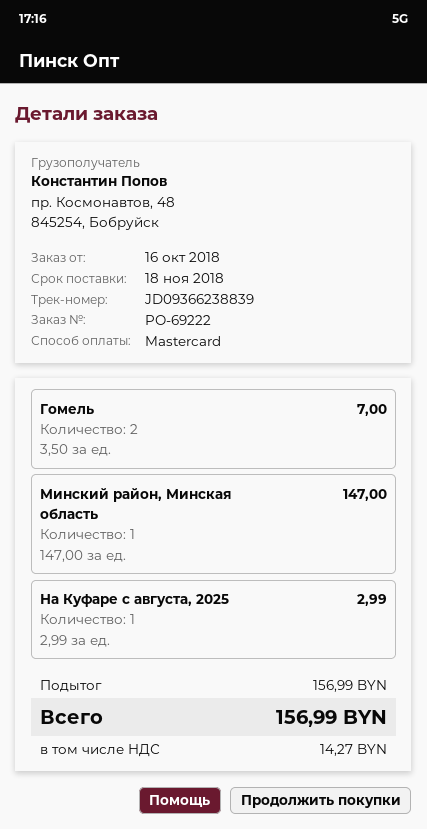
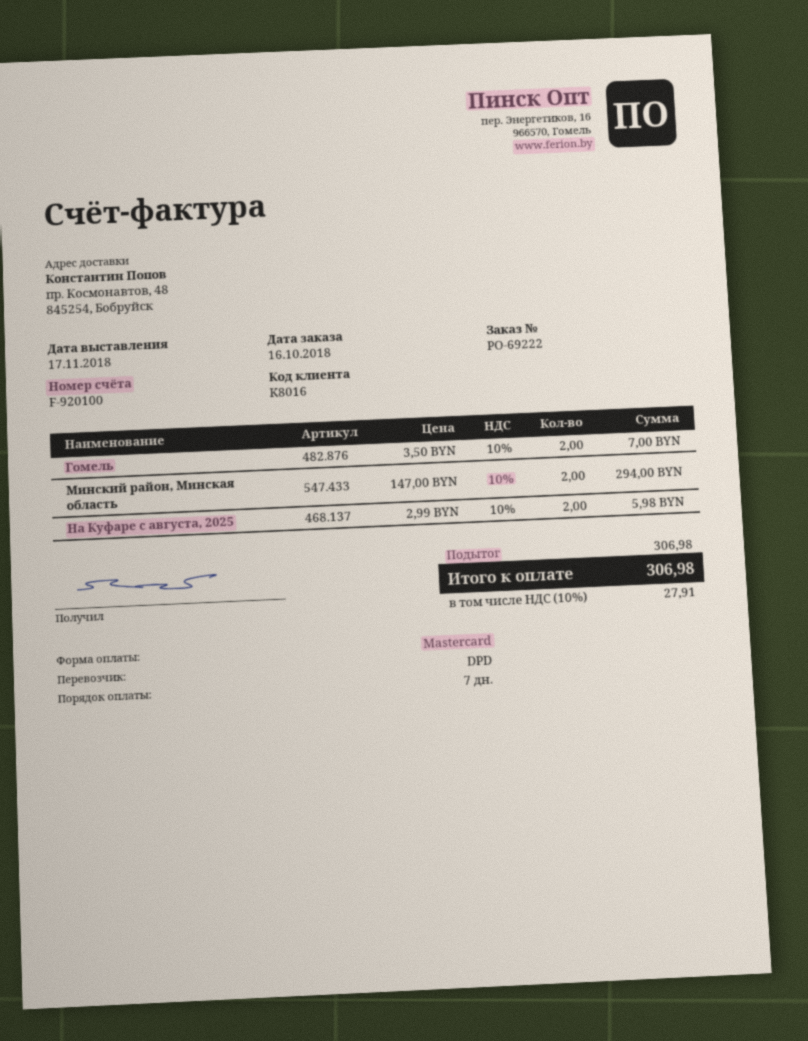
Минский район, Минская область: 1 x 147.00 = 147.00 -> 2 x 147.00 = 294.00
На Куфаре с августа, 2025: 1 x 2.99 = 2.99 -> 2 x 2.99 = 5.98
subtotal: 156.99 -> 306.98
tax: 14.27 -> 27.91
total: 156.99 -> 306.98

